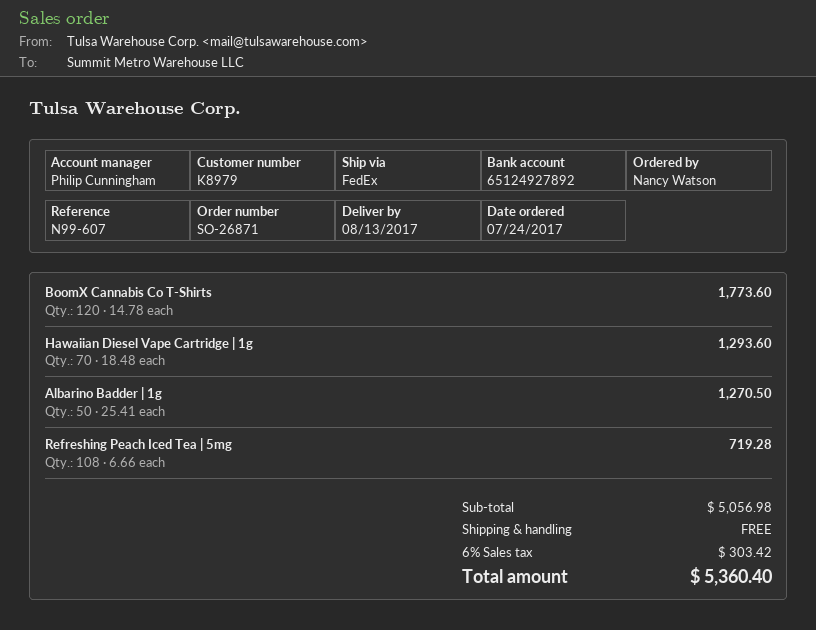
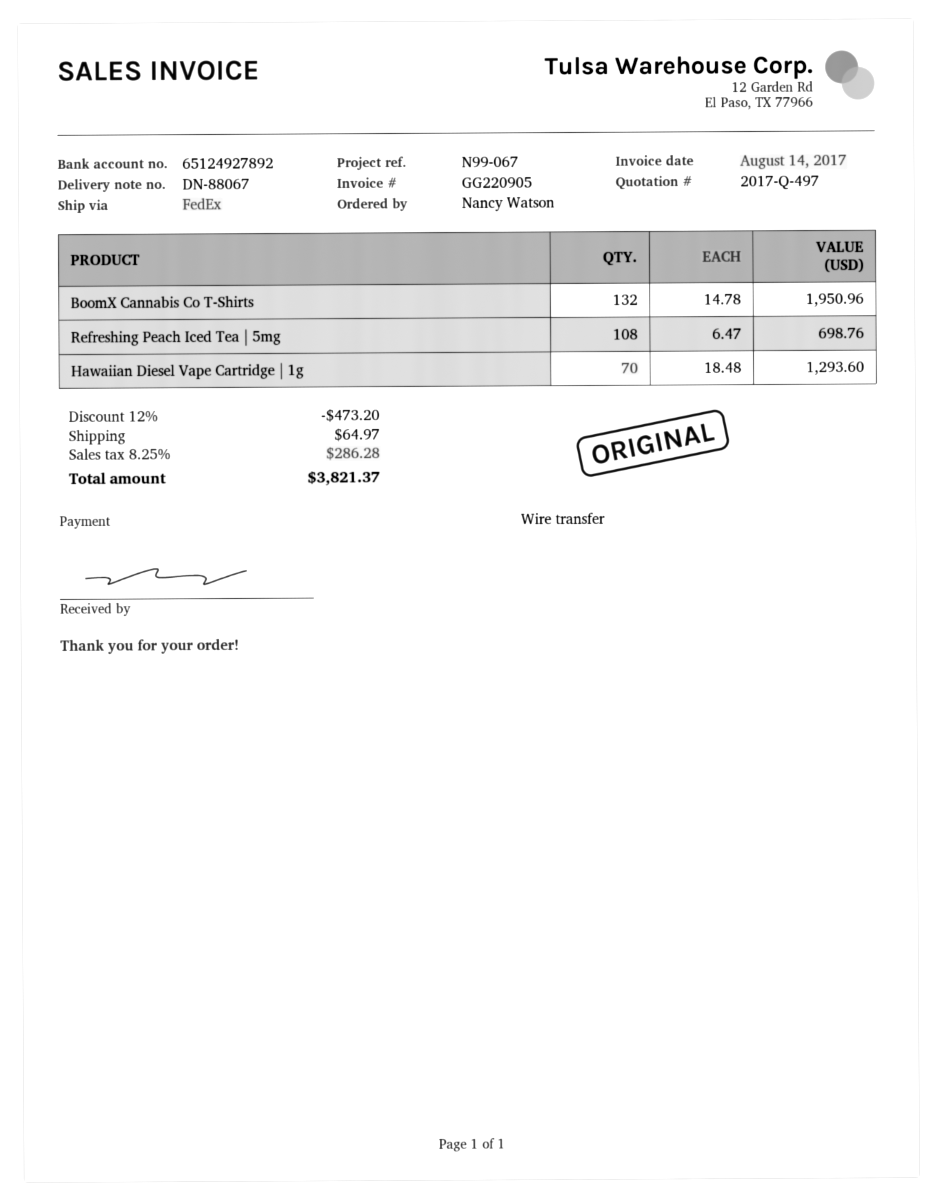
reference: N99-607 -> N99-067
BoomX Cannabis Co T-Shirts: 120 x 14.78 = 1773.60 -> 132 x 14.78 = 1950.96
Albarino Badder | 1g: 50 x 25.41 = 1270.50 -> none
Refreshing Peach Iced Tea | 5mg: 108 x 6.66 = 719.28 -> 108 x 6.47 = 698.76
discount: none -> 12% = 473.20
shipping: 0.00 -> 64.97
tax: 6% = 303.42 -> 8.25% = 286.28
total: 5360.40 -> 3821.37

